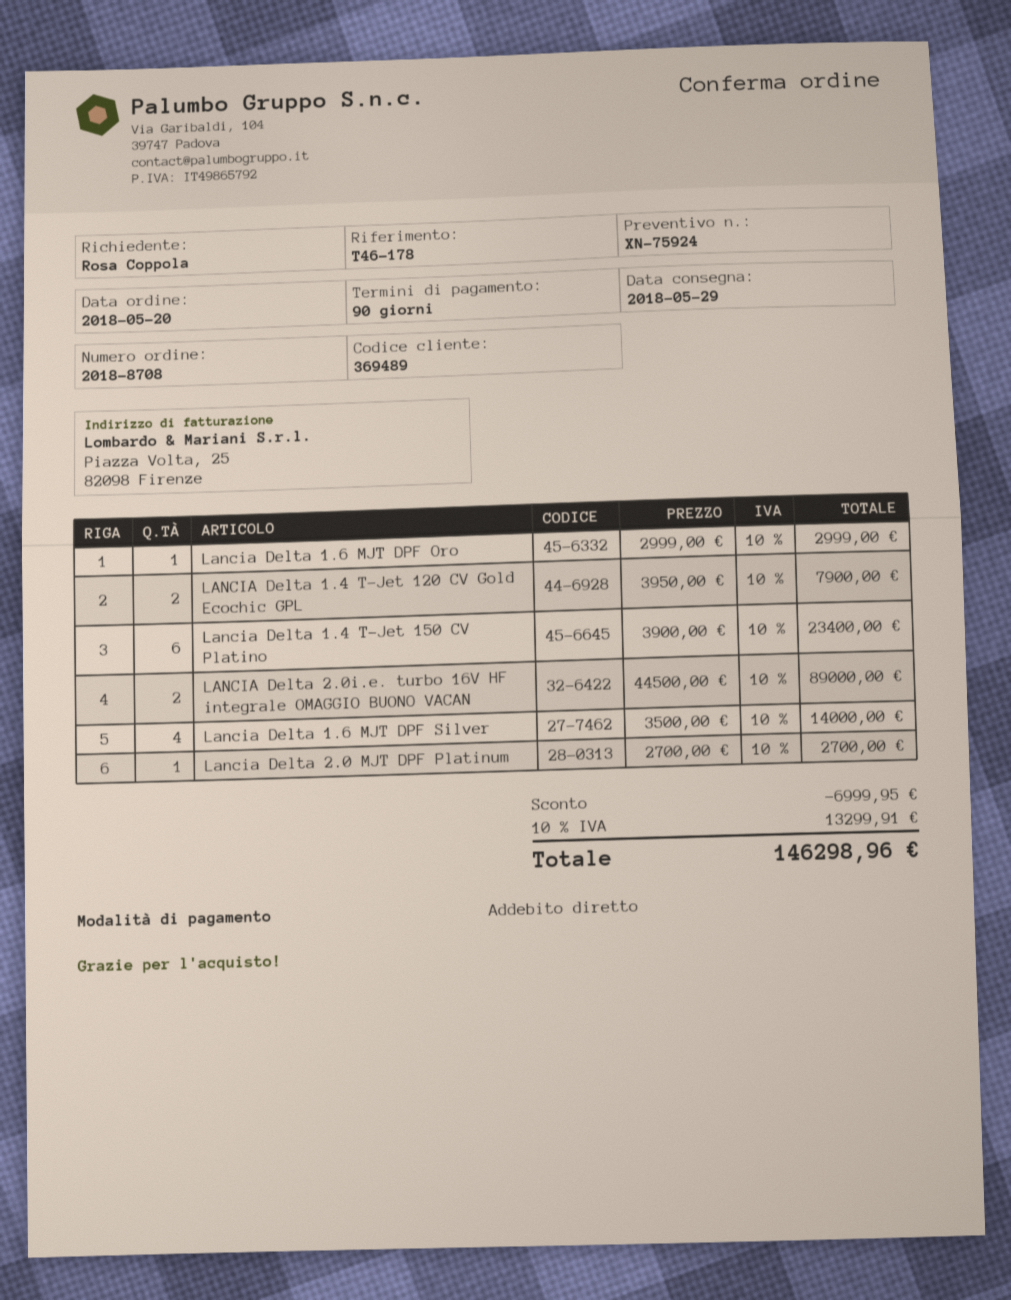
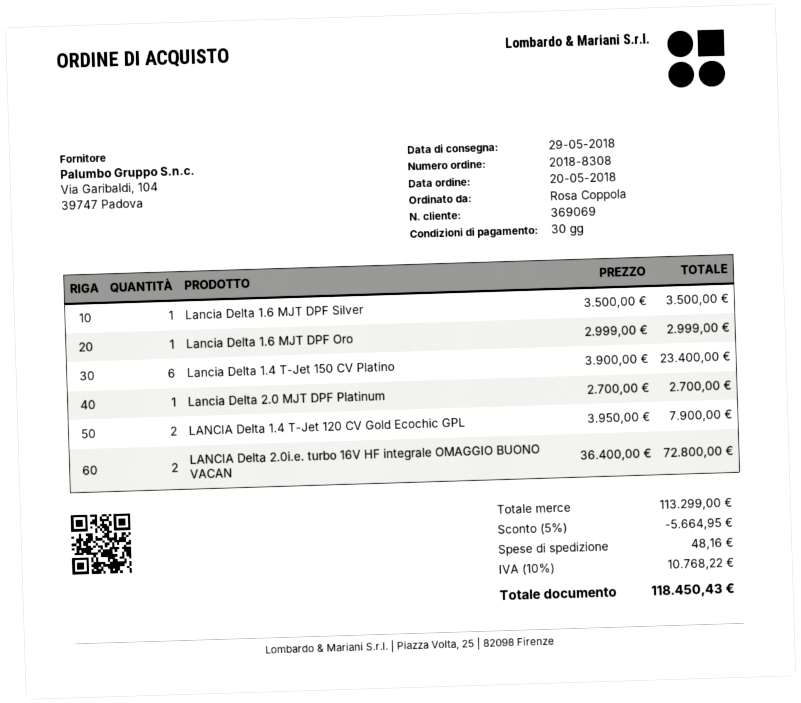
order number: 2018-8708 -> 2018-8308
payment terms: 90 days -> 30 days
customer number: 369489 -> 369069
LANCIA Delta 2.0i.e. turbo 16V HF integrale OMAGGIO BUONO VACAN: 2 x 44500.00 = 89000.00 -> 2 x 36400.00 = 72800.00
Lancia Delta 1.6 MJT DPF Silver: 4 x 3500.00 = 14000.00 -> 1 x 3500.00 = 3500.00
discount: 6999.95 -> 5664.95
shipping: none -> 48.16
tax: 10% = 13299.91 -> 10% = 10768.22
total: 146298.96 -> 118450.43

